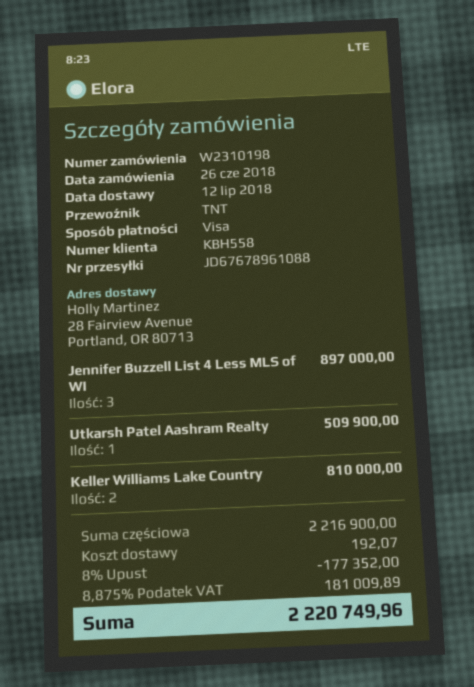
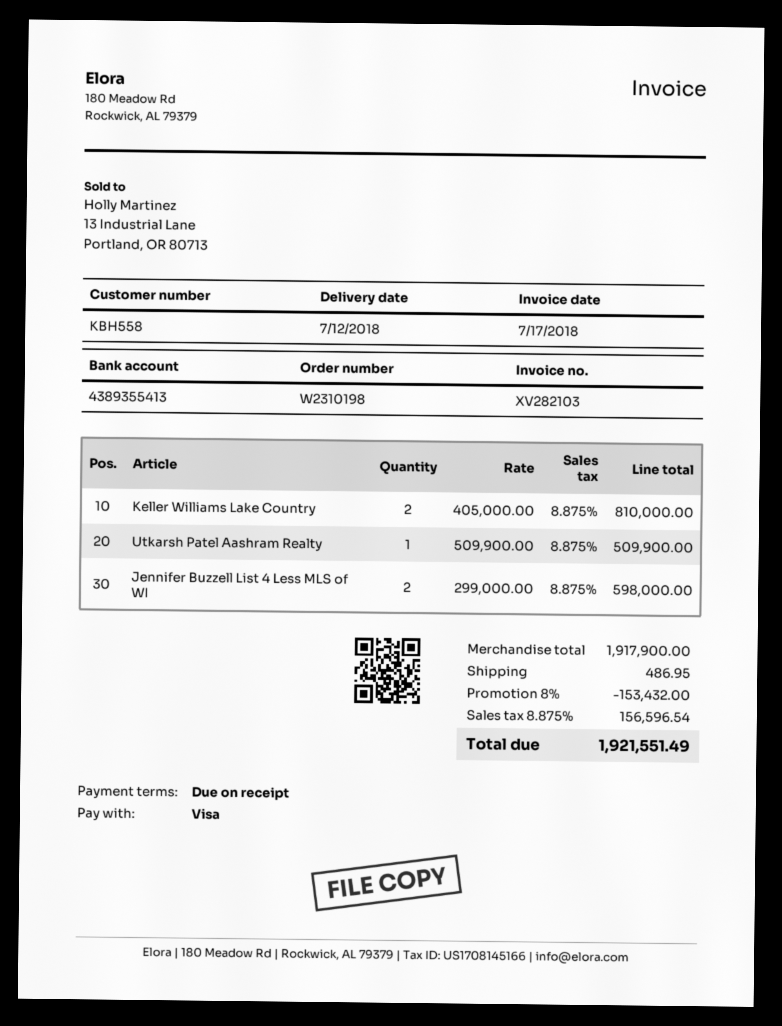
Jennifer Buzzell List 4 Less MLS of WI: 3 for 897000.00 -> 2 for 598000.00
subtotal: 2216900.00 -> 1917900.00
discount: 8% = 177352.00 -> 8% = 153432.00
shipping: 192.07 -> 486.95
tax: 8.875% = 181009.89 -> 8.875% = 156596.54
total: 2220749.96 -> 1921551.49

